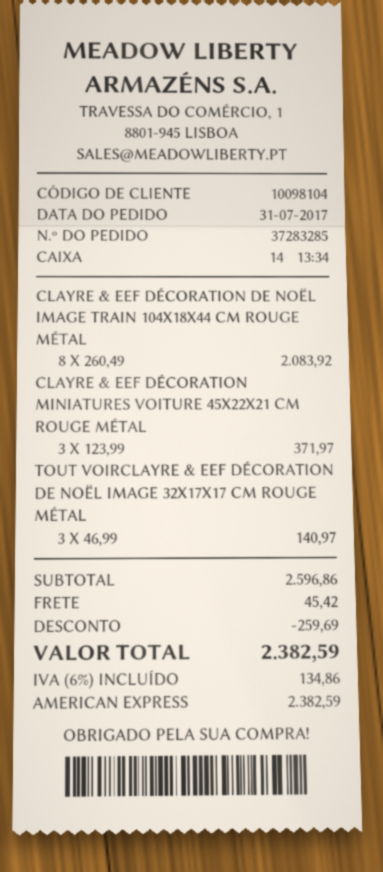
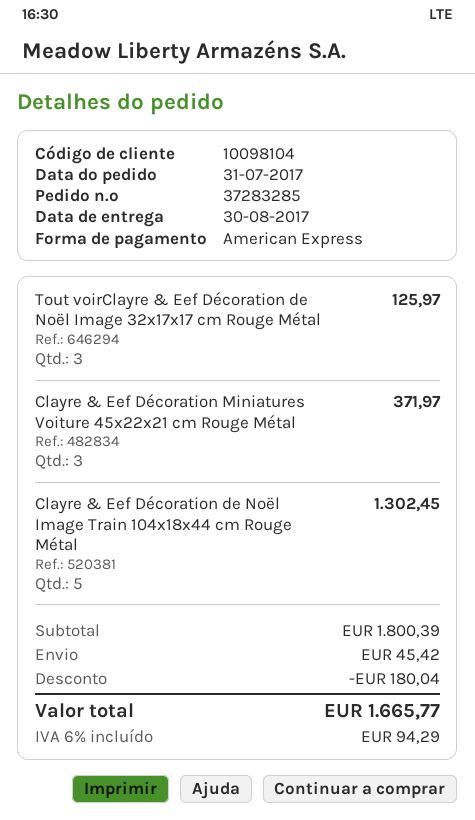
CLAYRE & EEF DÉCORATION DE NOËL IMAGE TRAIN 104X18X44 CM ROUGE MÉTAL: 8 for 2083.92 -> 5 for 1302.45
TOUT VOIRCLAYRE & EEF DÉCORATION DE NOËL IMAGE 32X17X17 CM ROUGE MÉTAL: 3 for 140.97 -> 3 for 125.97
subtotal: 2596.86 -> 1800.39
discount: 259.69 -> 180.04
tax: 6% = 134.86 -> 6% = 94.29
total: 2382.59 -> 1665.77

